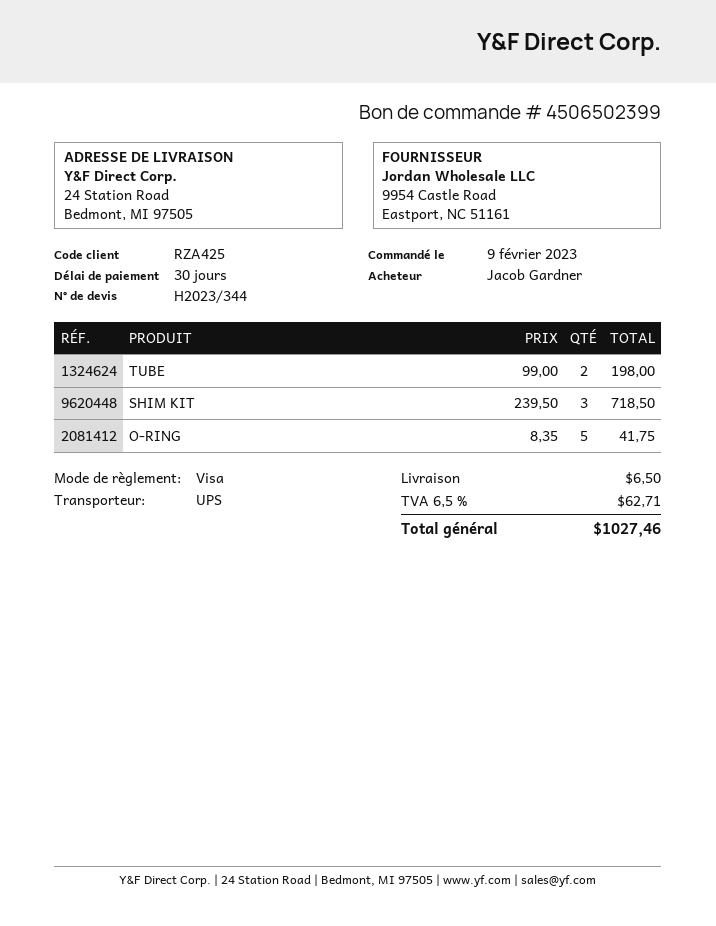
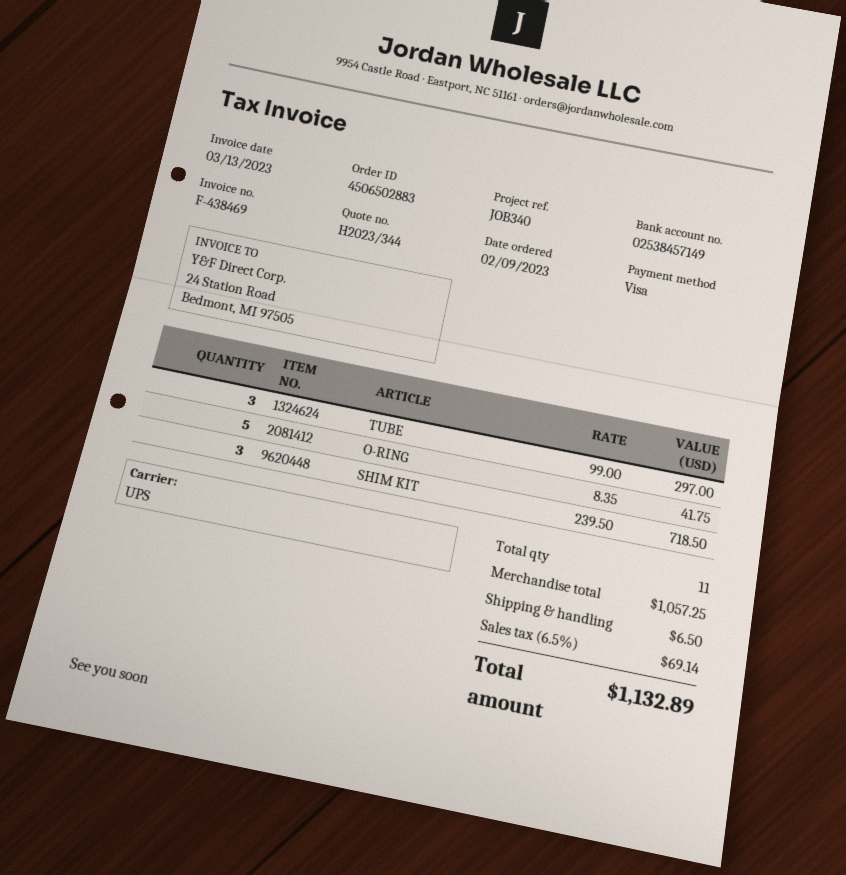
order number: 4506502399 -> 4506502883
TUBE: 2 x 99.00 = 198.00 -> 3 x 99.00 = 297.00
tax: 6.5% = 62.71 -> 6.5% = 69.14
total: 1027.46 -> 1132.89

